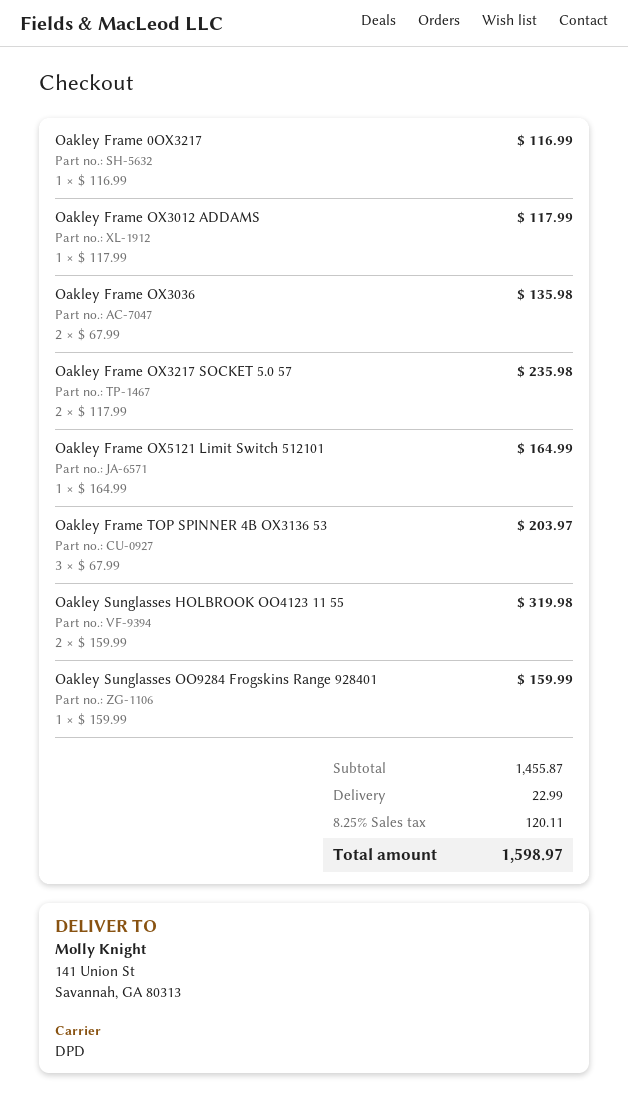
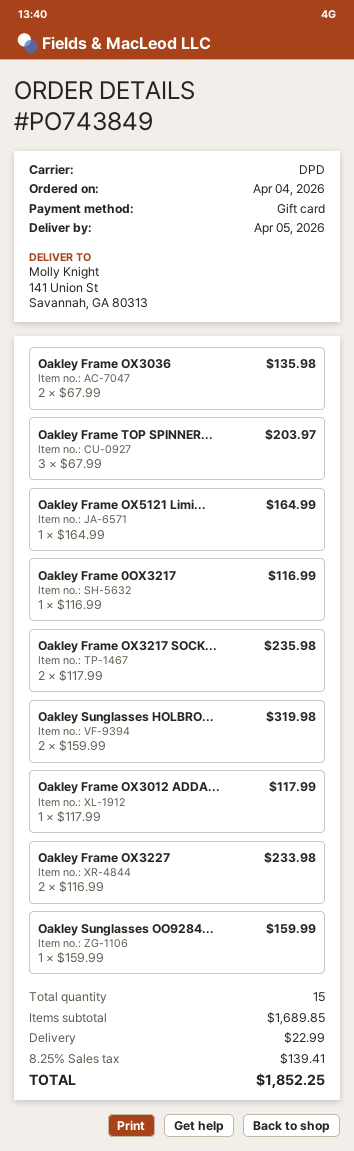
Oakley Frame OX3227: none -> 2 x 116.99 = 233.98
subtotal: 1455.87 -> 1689.85
tax: 8.25% = 120.11 -> 8.25% = 139.41
total: 1598.97 -> 1852.25

